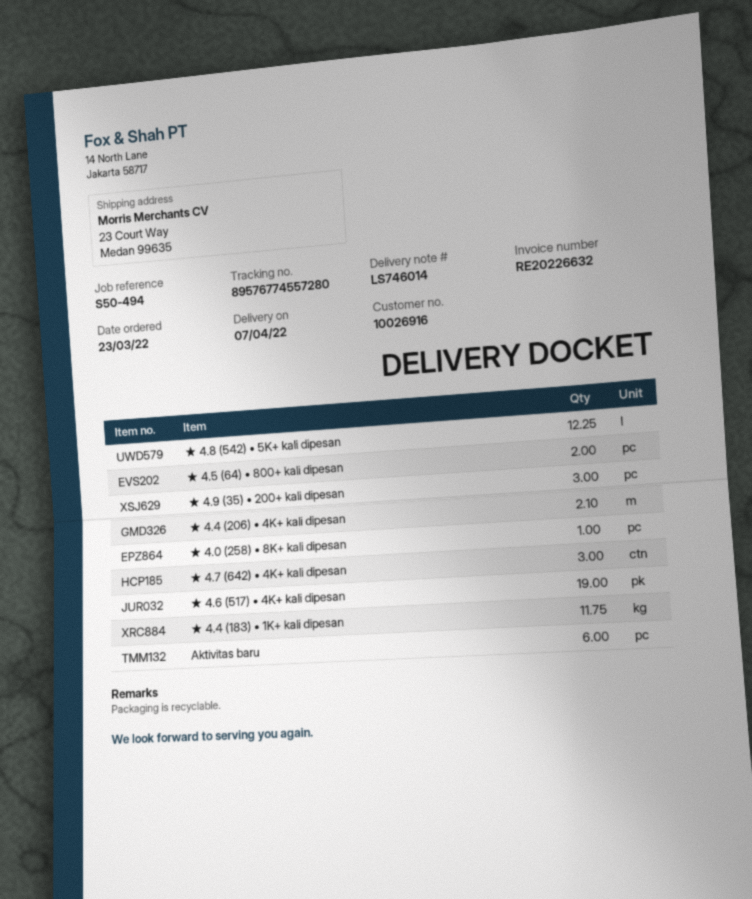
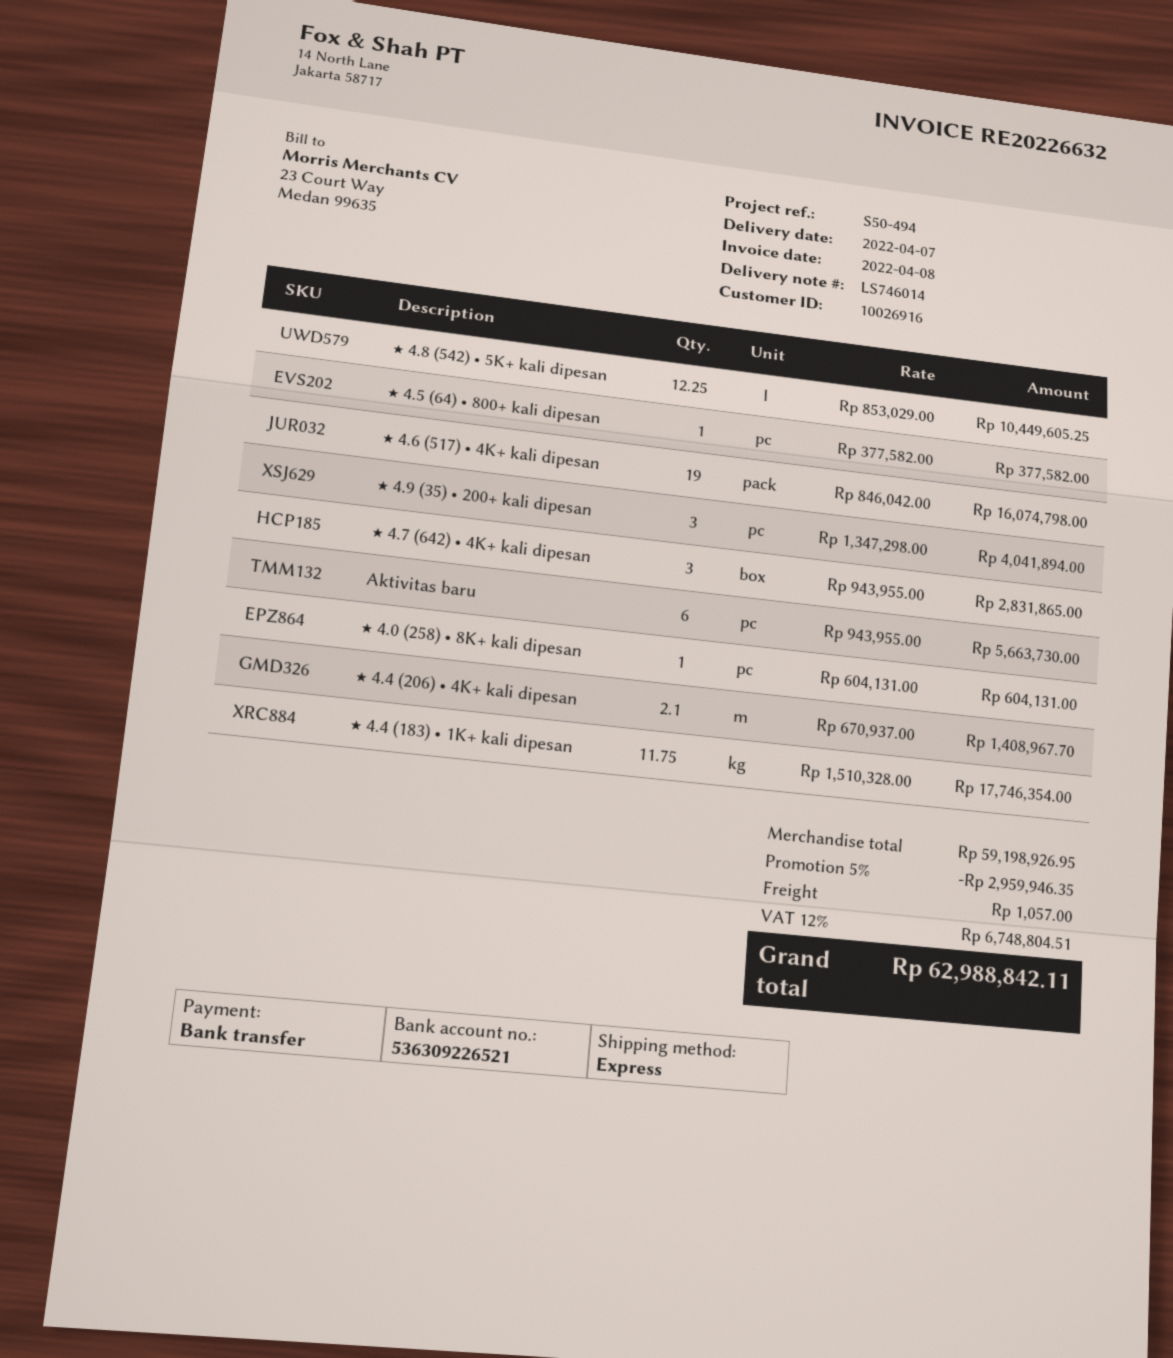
★ 4.5 (64) • 800+ kali dipesan: 2 -> 1

